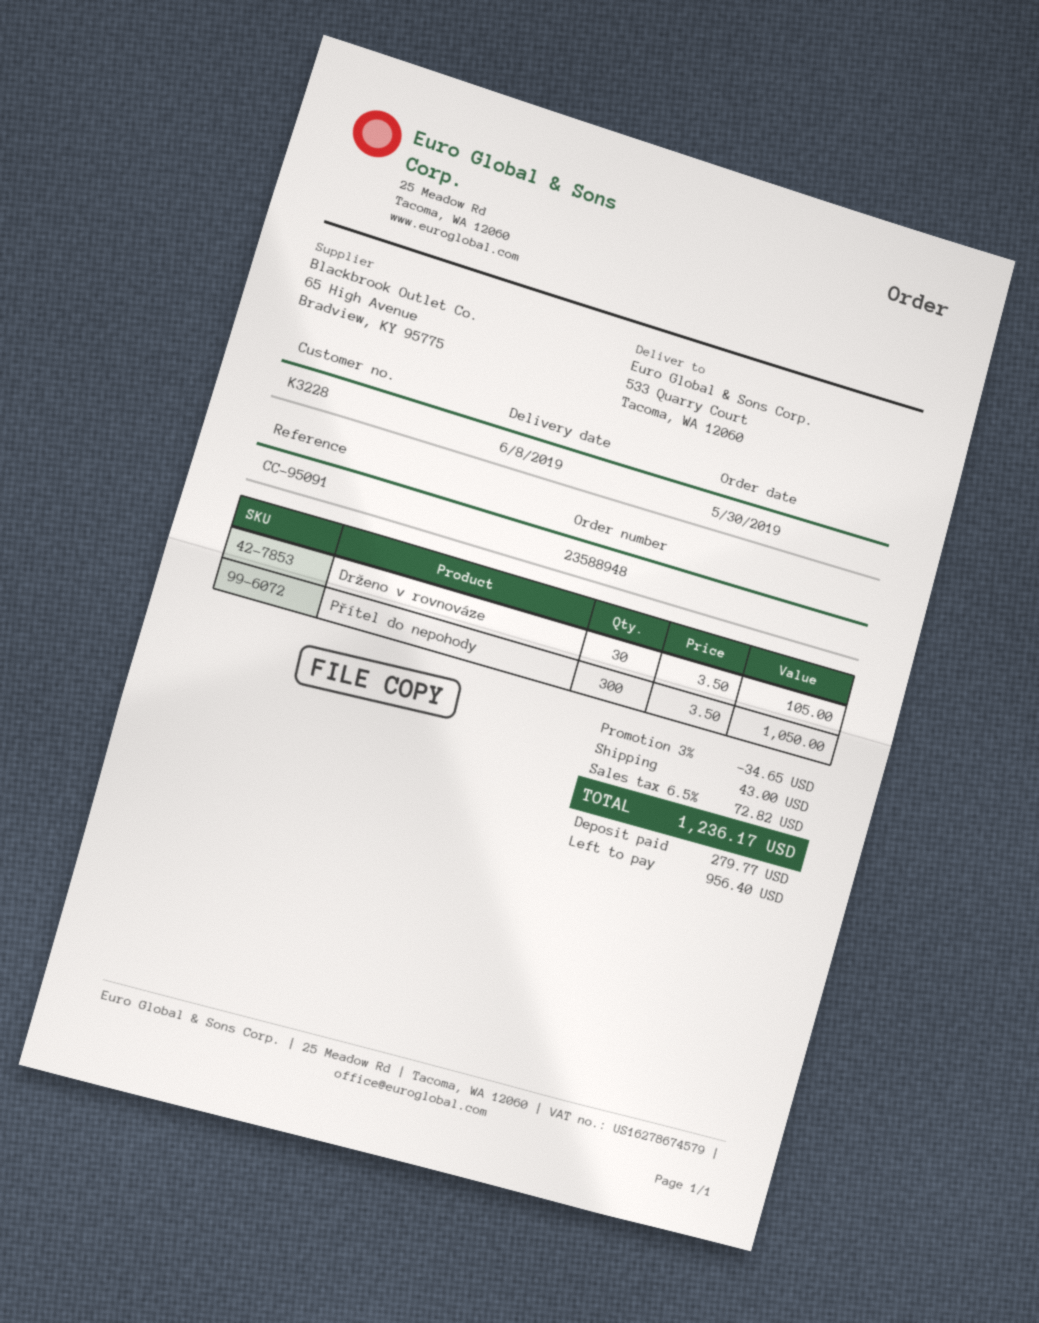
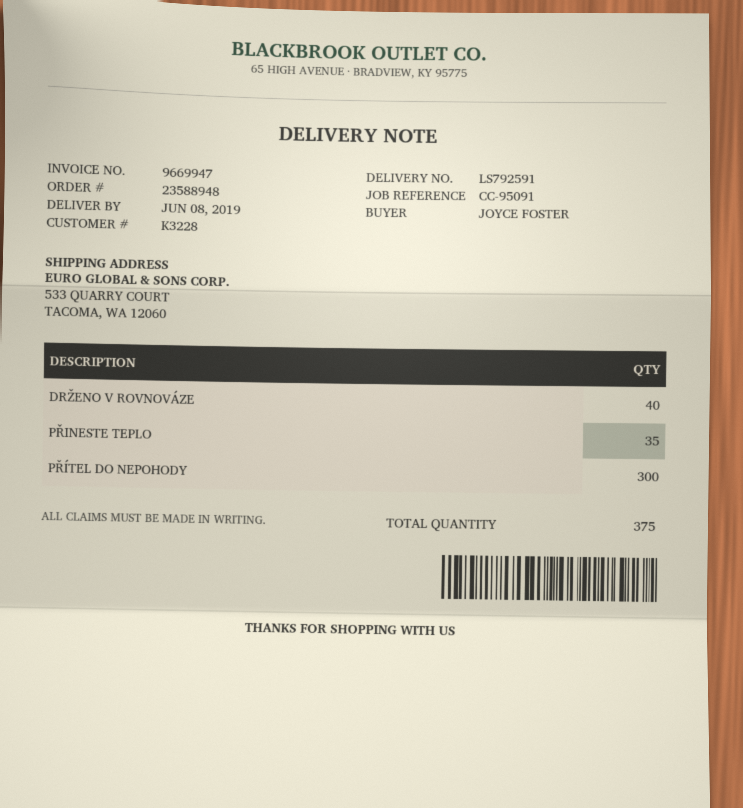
Drženo v rovnováze: 30 -> 40
PŘINESTE TEPLO: none -> 35

